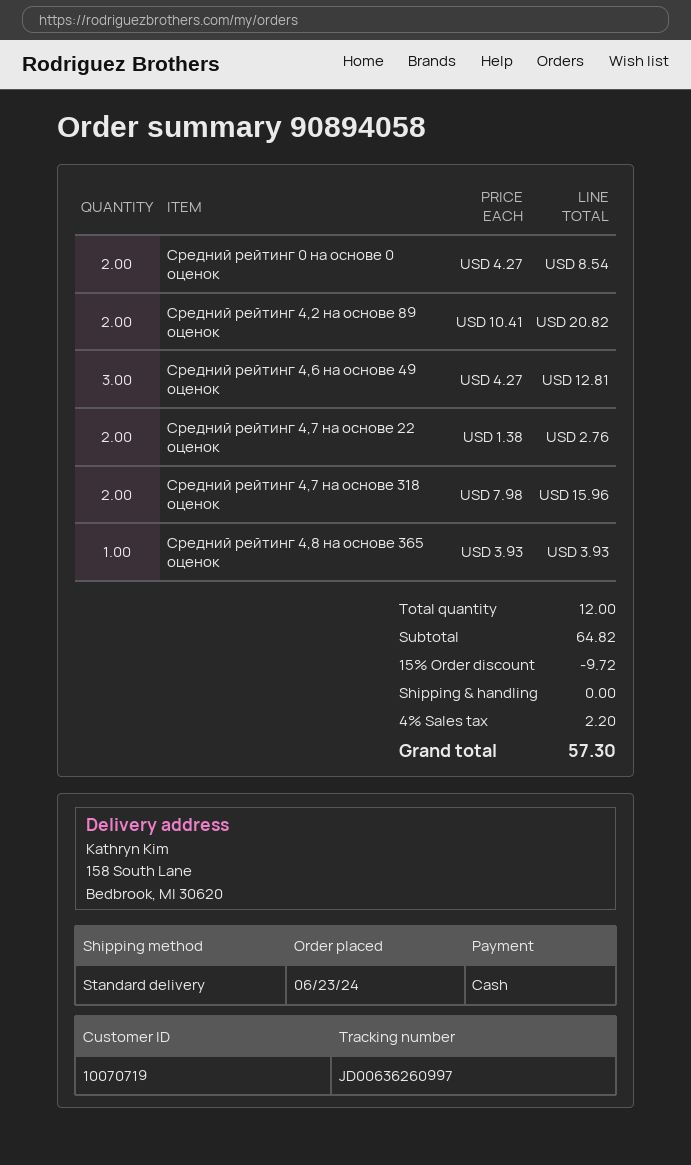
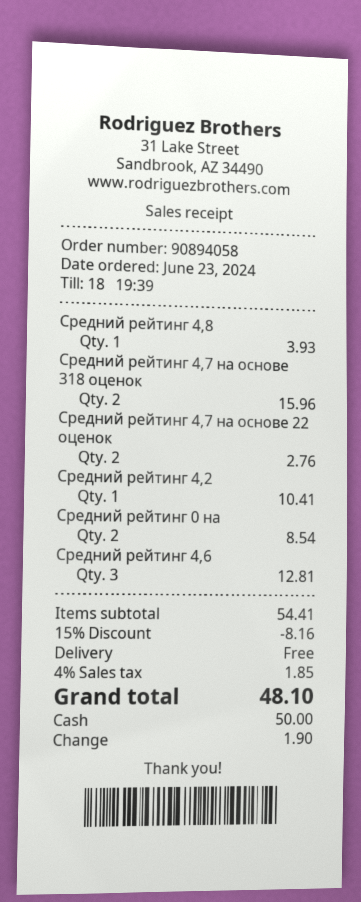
Средний рейтинг 4,2 на основе 89 оценок: 2 for 20.82 -> 1 for 10.41
subtotal: 64.82 -> 54.41
discount: 15% = 9.72 -> 15% = 8.16
tax: 4% = 2.20 -> 4% = 1.85
total: 57.30 -> 48.10

